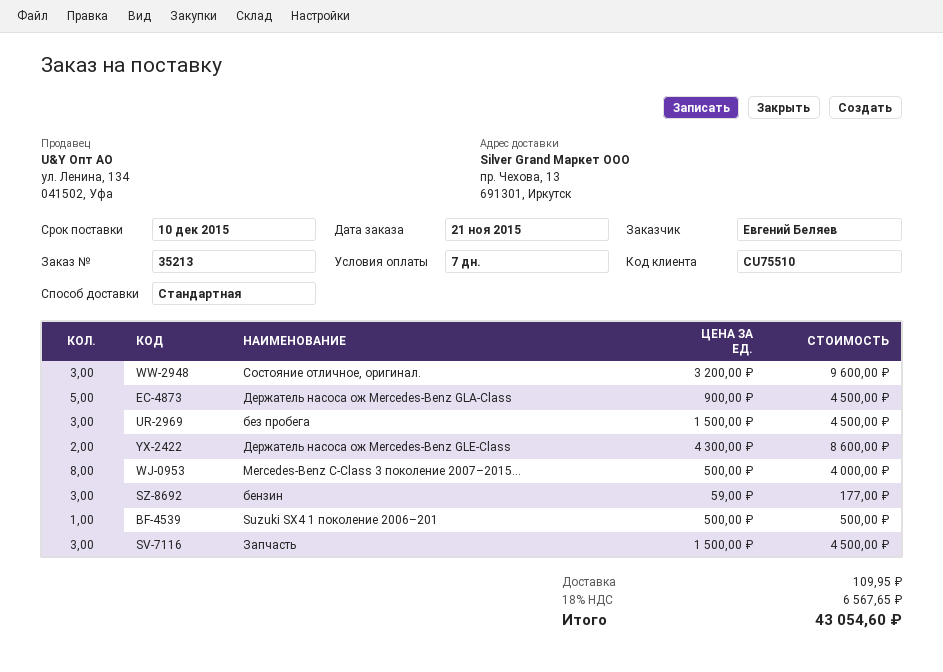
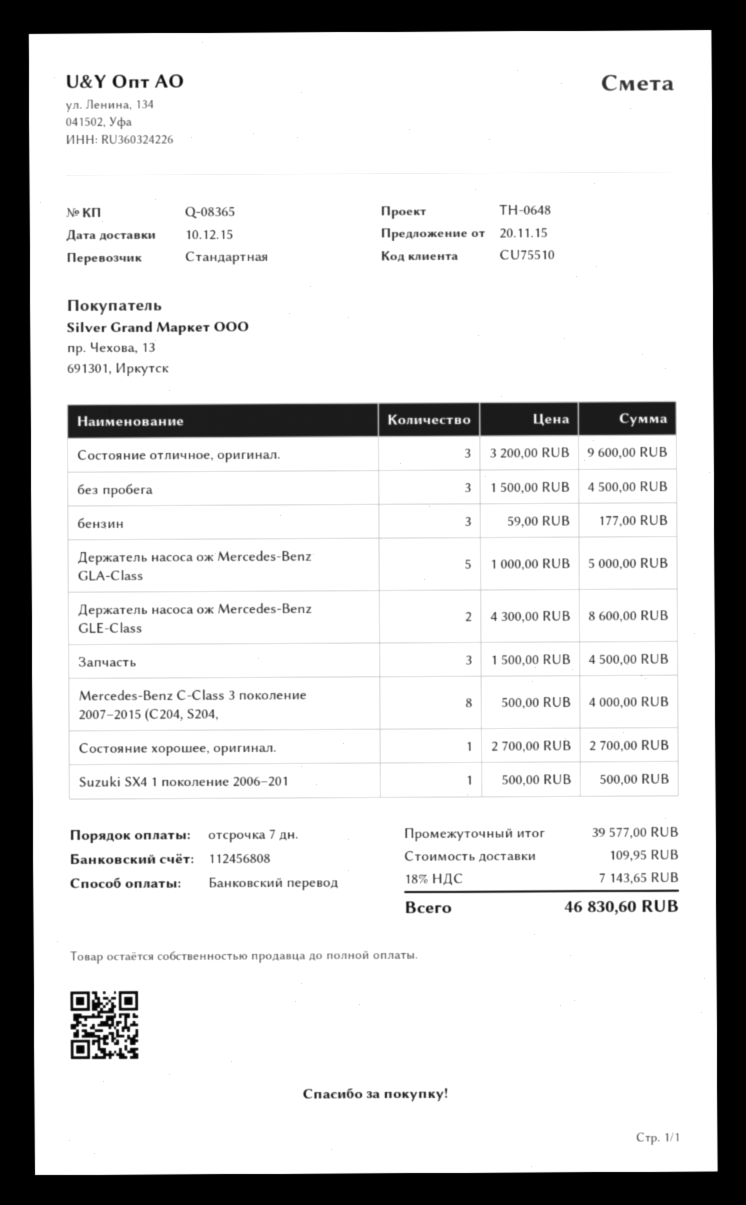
Держатель насоса ож Mercedes-Benz GLA-Class: 5 x 900.00 = 4500.00 -> 5 x 1000.00 = 5000.00
Состояние хорошее, оригинал.: none -> 1 x 2700.00 = 2700.00
tax: 18% = 6567.65 -> 18% = 7143.65
total: 43054.60 -> 46830.60

